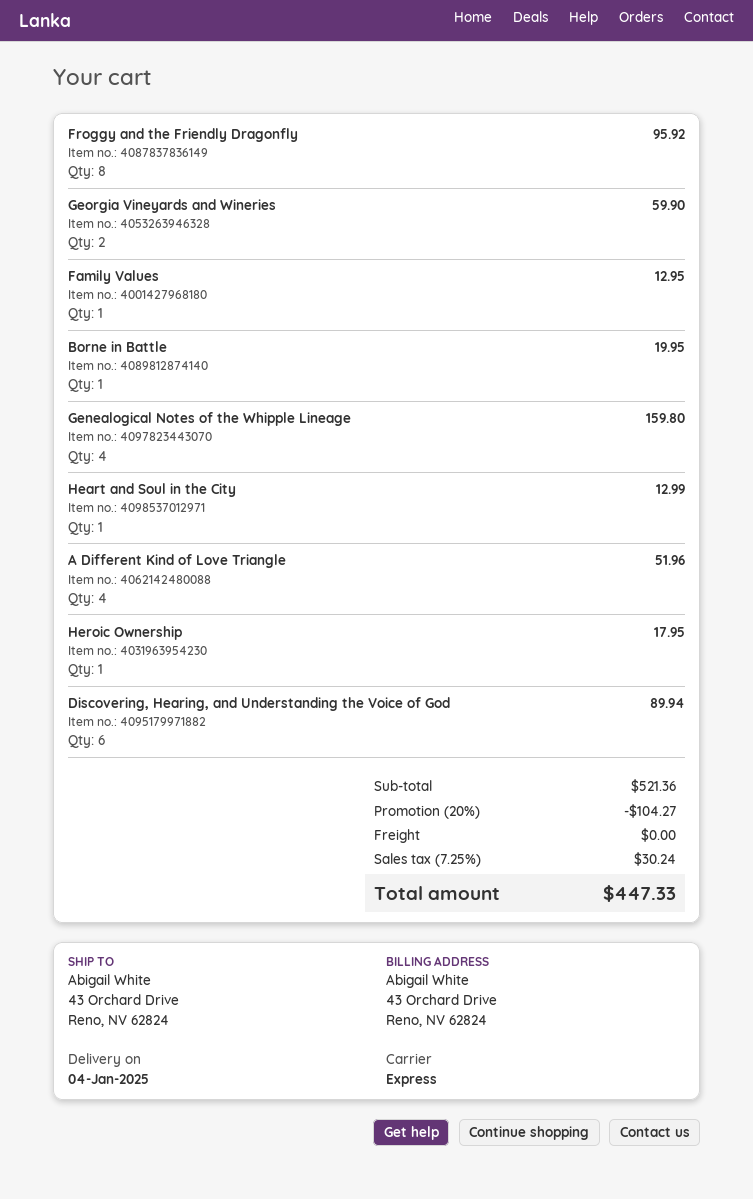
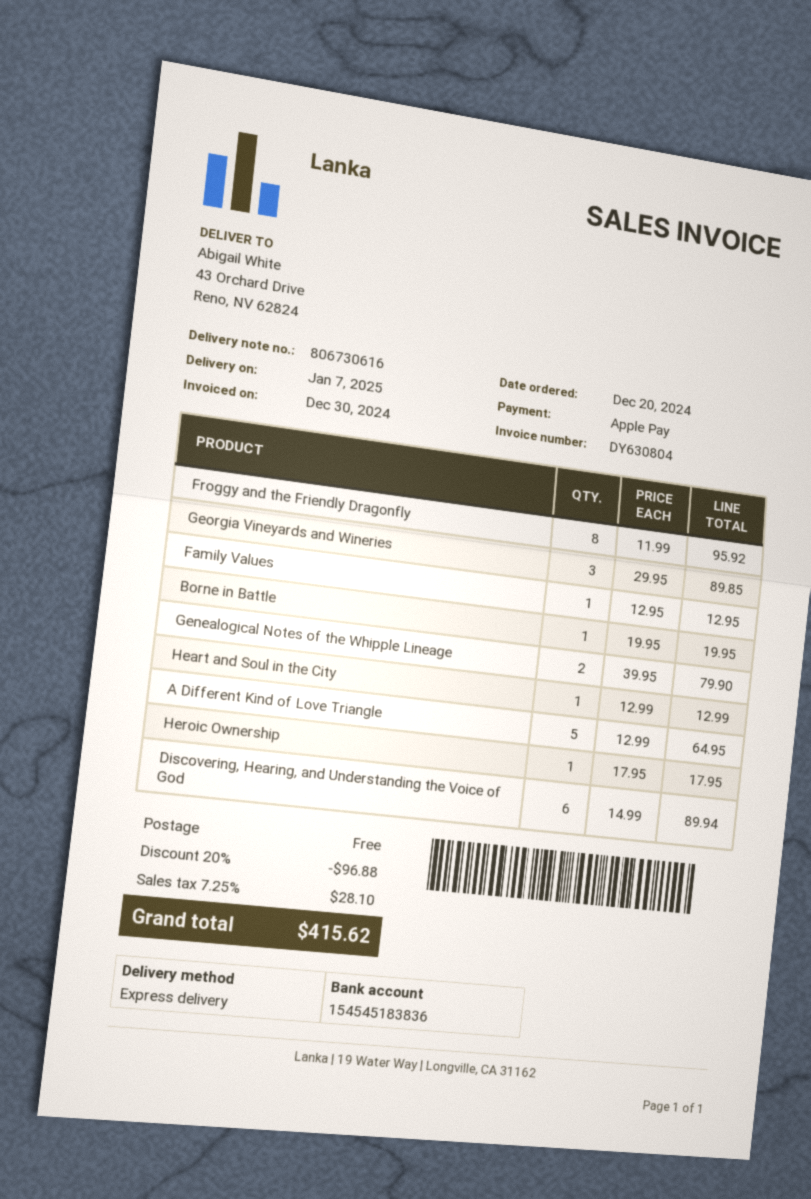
delivery date: 2025-01-04 -> 2025-01-07
Georgia Vineyards and Wineries: 2 for 59.90 -> 3 for 89.85
Genealogical Notes of the Whipple Lineage: 4 for 159.80 -> 2 for 79.90
A Different Kind of Love Triangle: 4 for 51.96 -> 5 for 64.95
discount: 20% = 104.27 -> 20% = 96.88
tax: 7.25% = 30.24 -> 7.25% = 28.10
total: 447.33 -> 415.62

